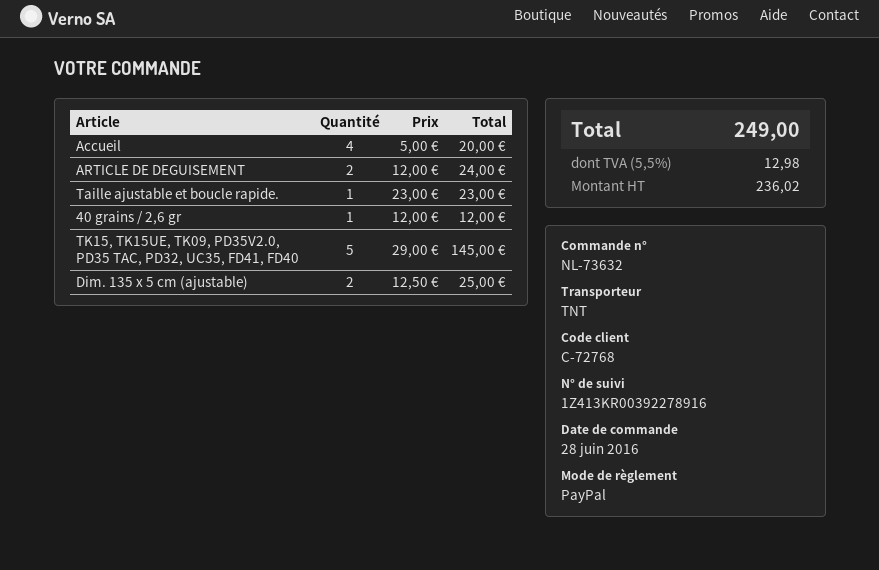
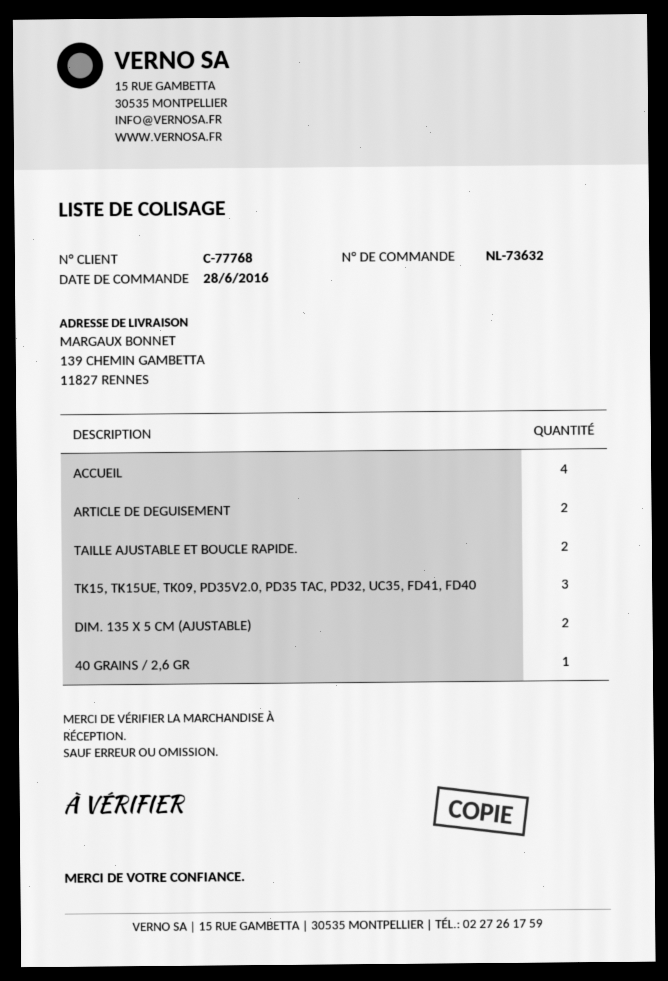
customer number: C-72768 -> C-77768
Taille ajustable et boucle rapide.: 1 -> 2
TK15, TK15UE, TK09, PD35V2.0, PD35 TAC, PD32, UC35, FD41, FD40: 5 -> 3

